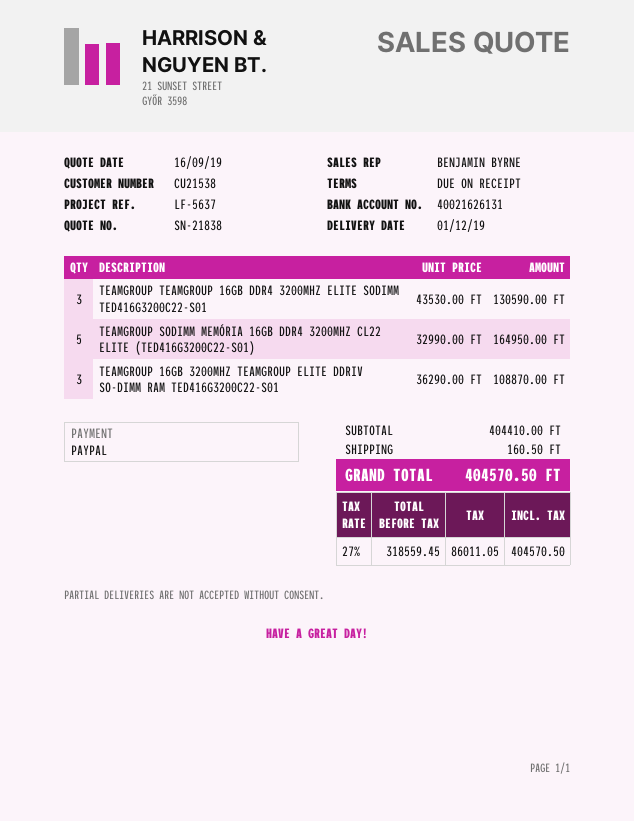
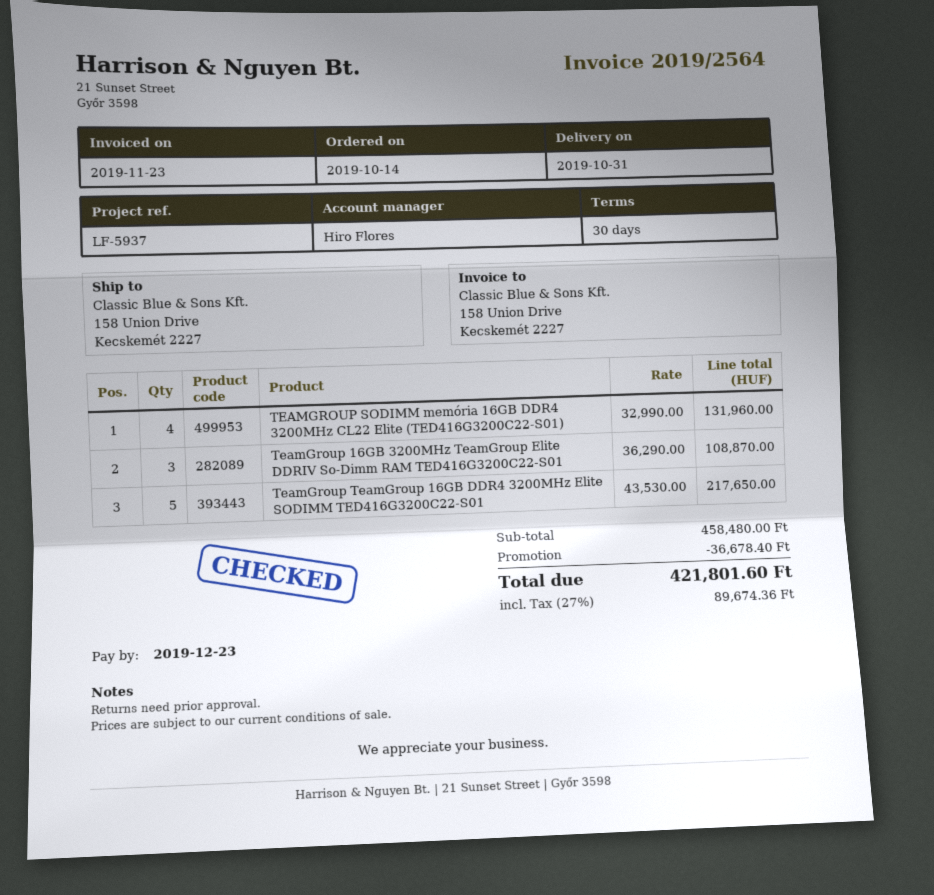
delivery date: 2019-12-01 -> 2019-10-31
payment terms: on receipt -> 30 days
reference: LF-5637 -> LF-5937
sales rep: BENJAMIN BYRNE -> Hiro Flores
TEAMGROUP TEAMGROUP 16GB DDR4 3200MHZ ELITE SODIMM TED416G3200C22-S01: 3 x 43530.00 = 130590.00 -> 5 x 43530.00 = 217650.00
TEAMGROUP SODIMM MEMÓRIA 16GB DDR4 3200MHZ CL22 ELITE (TED416G3200C22-S01): 5 x 32990.00 = 164950.00 -> 4 x 32990.00 = 131960.00
subtotal: 404410.00 -> 458480.00
discount: none -> 36678.40
shipping: 160.50 -> none
tax: 27% = 86011.05 -> 27% = 89674.36
total: 404570.50 -> 421801.60

